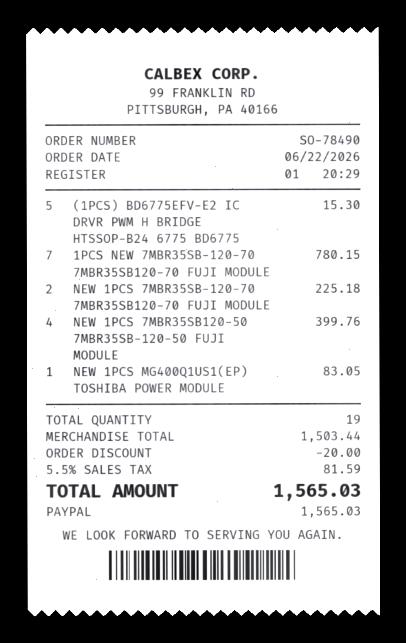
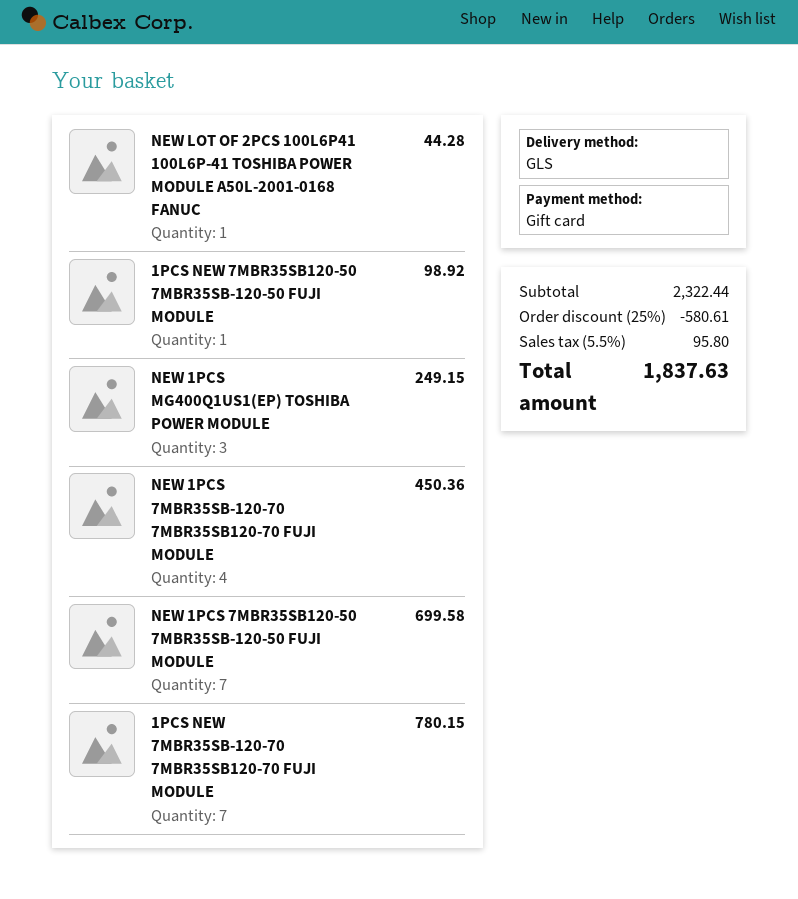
payment method: PayPal -> gift card
(1PCS) BD6775EFV-E2 IC DRVR PWM H BRIDGE HTSSOP-B24 6775 BD6775: 5 for 15.30 -> none
NEW 1PCS 7MBR35SB-120-70 7MBR35SB120-70 FUJI MODULE: 2 for 225.18 -> 4 for 450.36
NEW 1PCS 7MBR35SB120-50 7MBR35SB-120-50 FUJI MODULE: 4 for 399.76 -> 7 for 699.58
NEW 1PCS MG400Q1US1(EP) TOSHIBA POWER MODULE: 1 for 83.05 -> 3 for 249.15
NEW LOT OF 2PCS 100L6P41 100L6P-41 TOSHIBA POWER MODULE A50L-2001-0168 FANUC: none -> 1 for 44.28
1PCS NEW 7MBR35SB120-50 7MBR35SB-120-50 FUJI MODULE: none -> 1 for 98.92
subtotal: 1503.44 -> 2322.44
discount: 20.00 -> 580.61
tax: 5.5% = 81.59 -> 5.5% = 95.80
total: 1565.03 -> 1837.63

